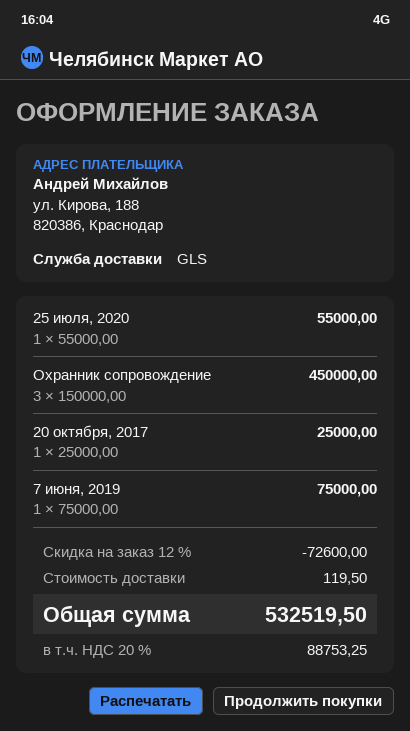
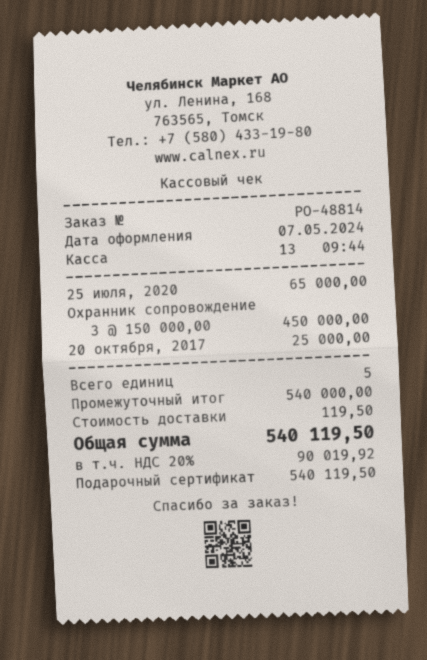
25 июля, 2020: 1 x 55000.00 = 55000.00 -> 1 x 65000.00 = 65000.00
7 июня, 2019: 1 x 75000.00 = 75000.00 -> none
discount: 12% = 72600.00 -> none
tax: 20% = 88753.25 -> 20% = 90019.92
total: 532519.50 -> 540119.50

